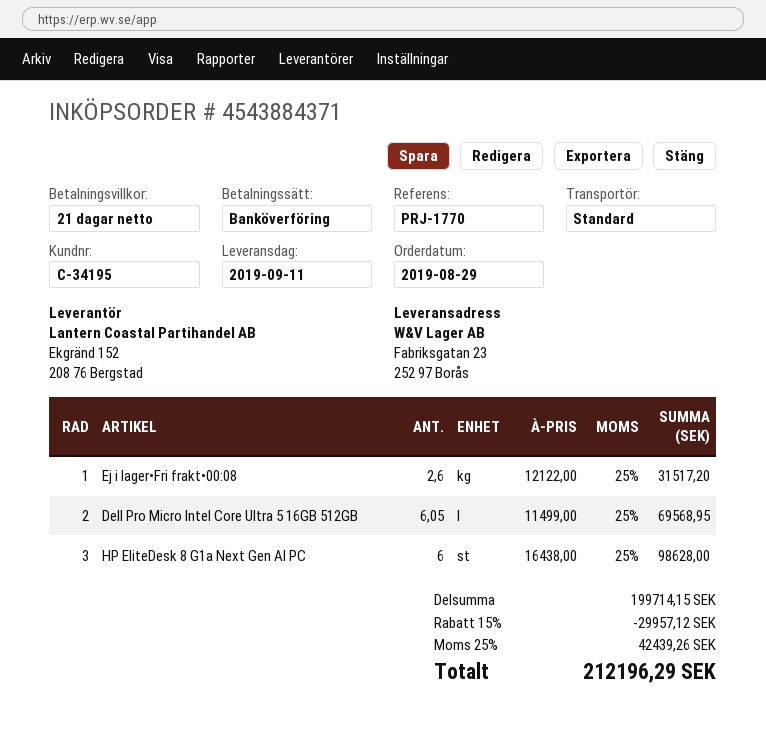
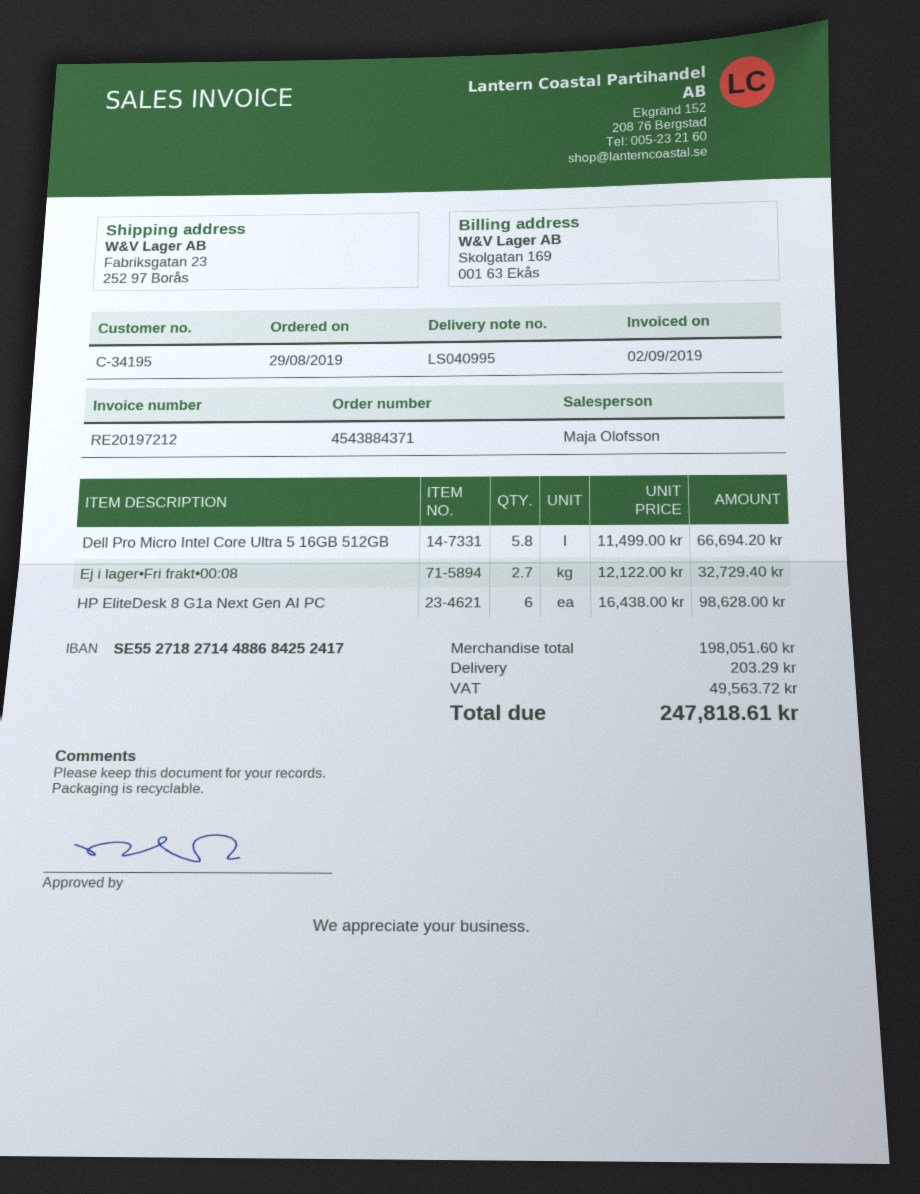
Ej i lager•Fri frakt•00:08: 2.6 x 12122.00 = 31517.20 -> 2.7 x 12122.00 = 32729.40
Dell Pro Micro Intel Core Ultra 5 16GB 512GB: 6.05 x 11499.00 = 69568.95 -> 5.8 x 11499.00 = 66694.20
subtotal: 199714.15 -> 198051.60
discount: 15% = 29957.12 -> none
shipping: none -> 203.29
tax: 42439.26 -> 49563.72
total: 212196.29 -> 247818.61

